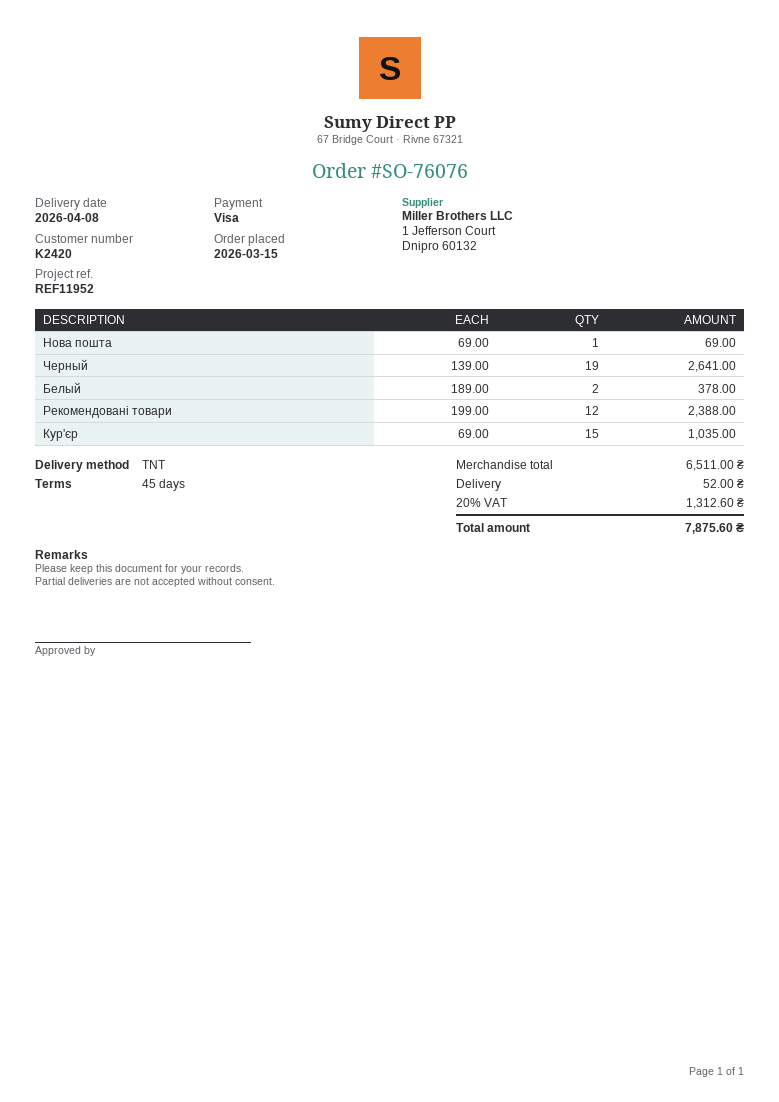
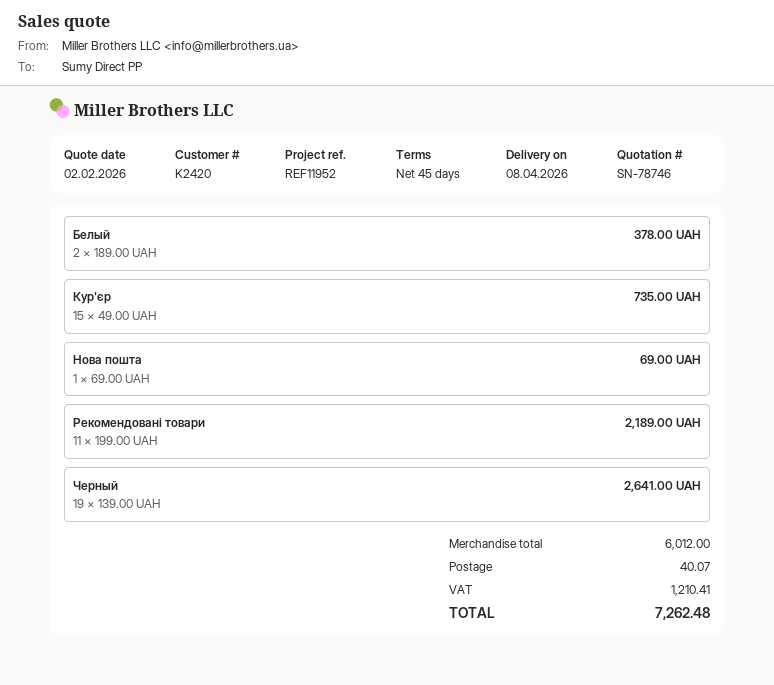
Рекомендовані товари: 12 x 199.00 = 2388.00 -> 11 x 199.00 = 2189.00
Кур'єр: 15 x 69.00 = 1035.00 -> 15 x 49.00 = 735.00
subtotal: 6511.00 -> 6012.00
shipping: 52.00 -> 40.07
tax: 1312.60 -> 1210.41
total: 7875.60 -> 7262.48

